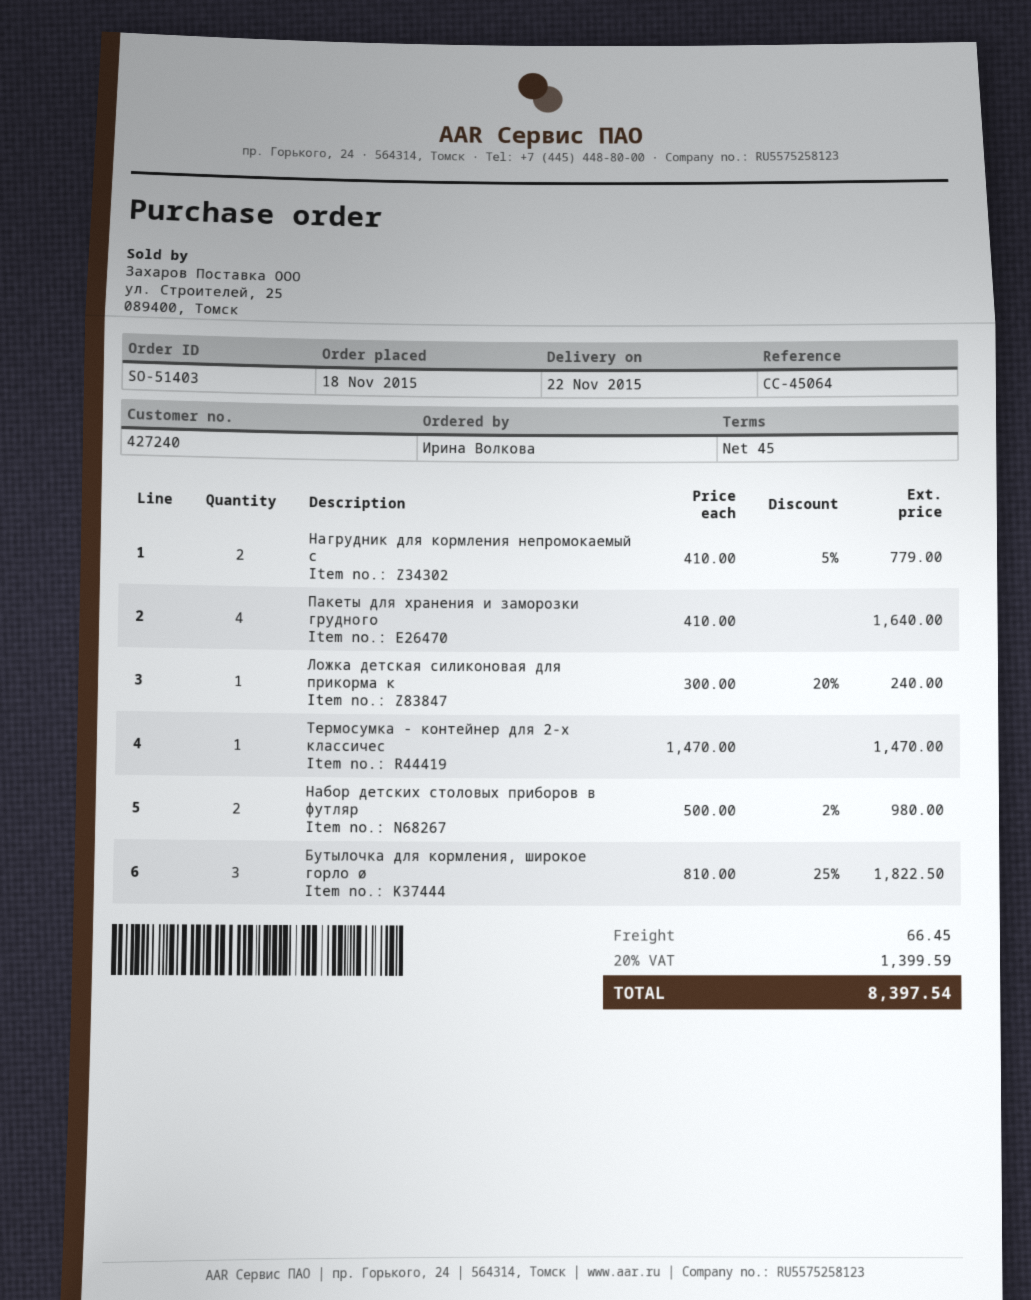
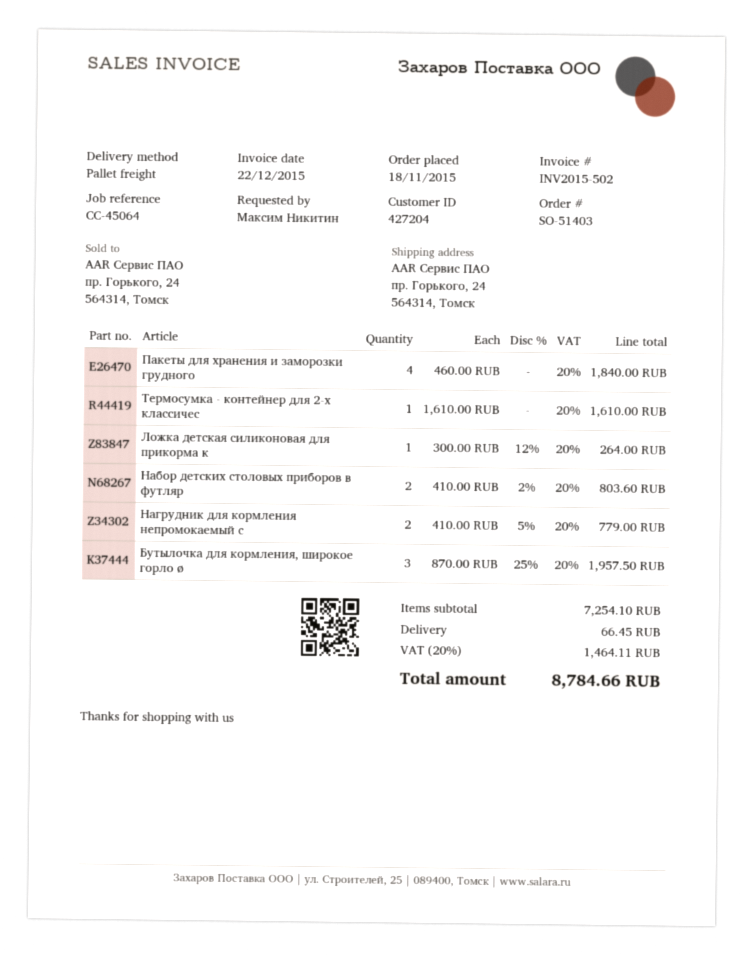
customer number: 427240 -> 427204
ordered by: Ирина Волкова -> Максим Никитин
Пакеты для хранения и заморозки грудного: 4 x 410.00 = 1640.00 -> 4 x 460.00 = 1840.00
Ложка детская силиконовая для прикорма к: 1 x 300.00 - 20% = 240.00 -> 1 x 300.00 - 12% = 264.00
Термосумка - контейнер для 2-х классичес: 1 x 1470.00 = 1470.00 -> 1 x 1610.00 = 1610.00
Набор детских столовых приборов в футляр: 2 x 500.00 - 2% = 980.00 -> 2 x 410.00 - 2% = 803.60
Бутылочка для кормления, широкое горло ø: 3 x 810.00 - 25% = 1822.50 -> 3 x 870.00 - 25% = 1957.50
tax: 20% = 1399.59 -> 20% = 1464.11
total: 8397.54 -> 8784.66

